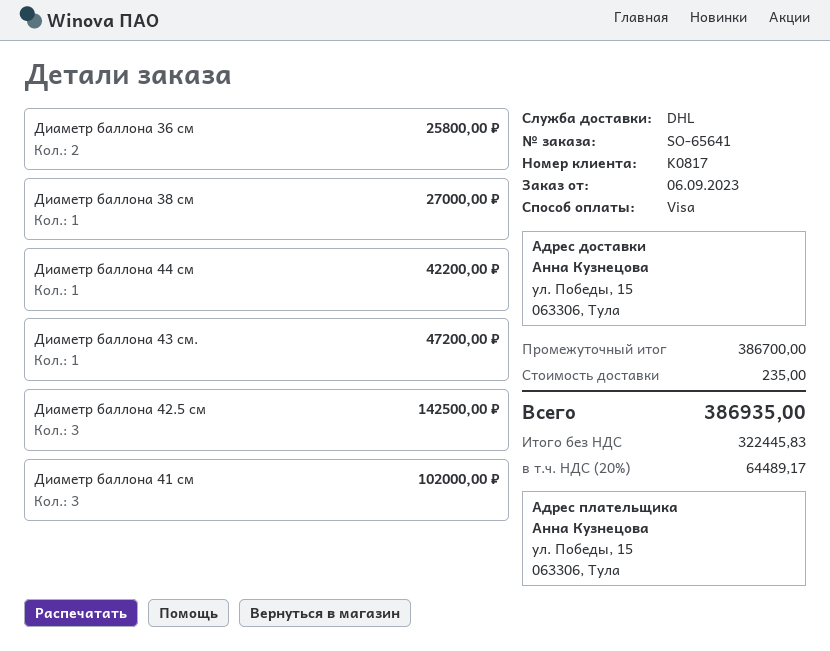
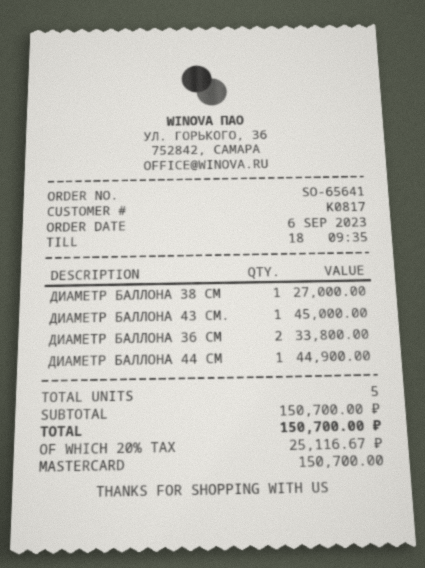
payment method: Visa -> Mastercard
Диаметр баллона 36 см: 2 for 25800.00 -> 2 for 33800.00
Диаметр баллона 44 см: 1 for 42200.00 -> 1 for 44900.00
Диаметр баллона 43 см.: 1 for 47200.00 -> 1 for 45000.00
Диаметр баллона 42.5 см: 3 for 142500.00 -> none
Диаметр баллона 41 см: 3 for 102000.00 -> none
subtotal: 386700.00 -> 150700.00
shipping: 235.00 -> none
tax: 20% = 64489.17 -> 20% = 25116.67
total: 386935.00 -> 150700.00

